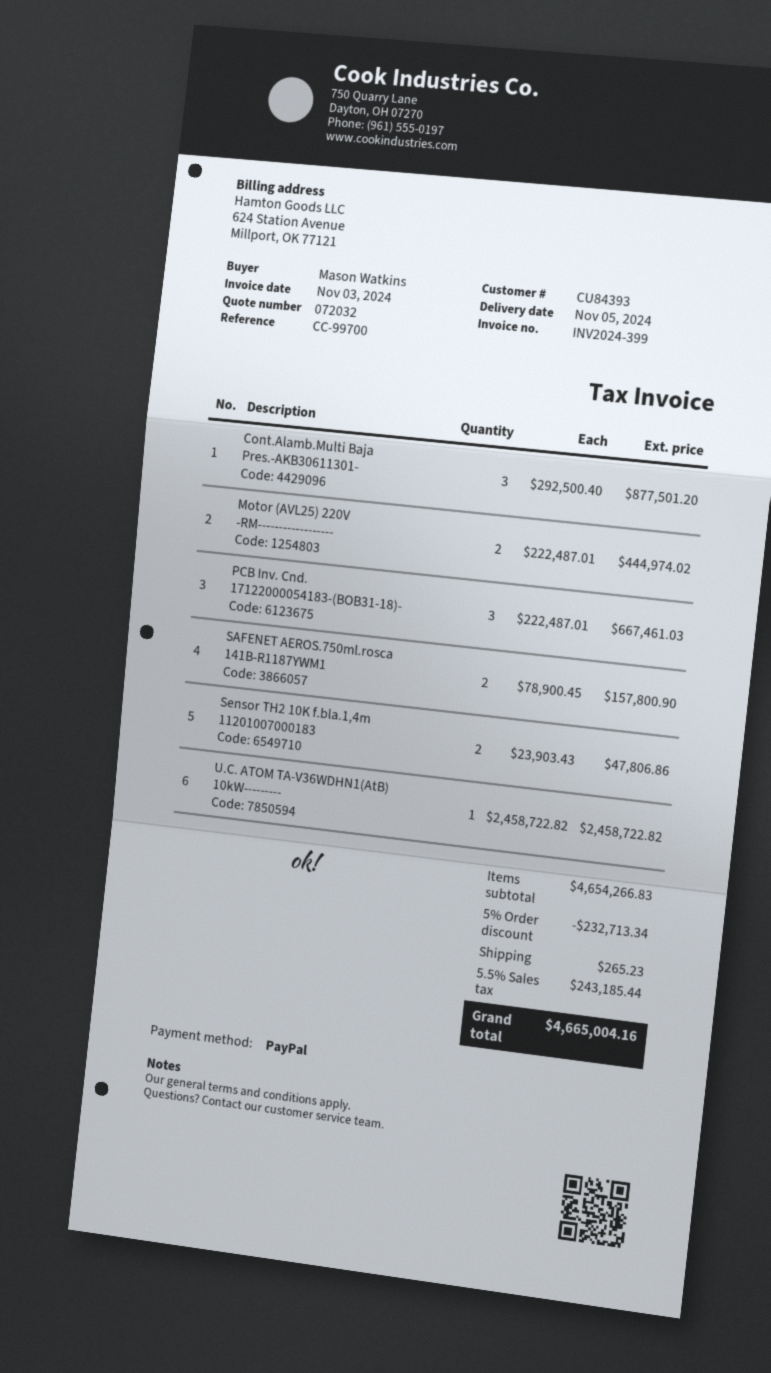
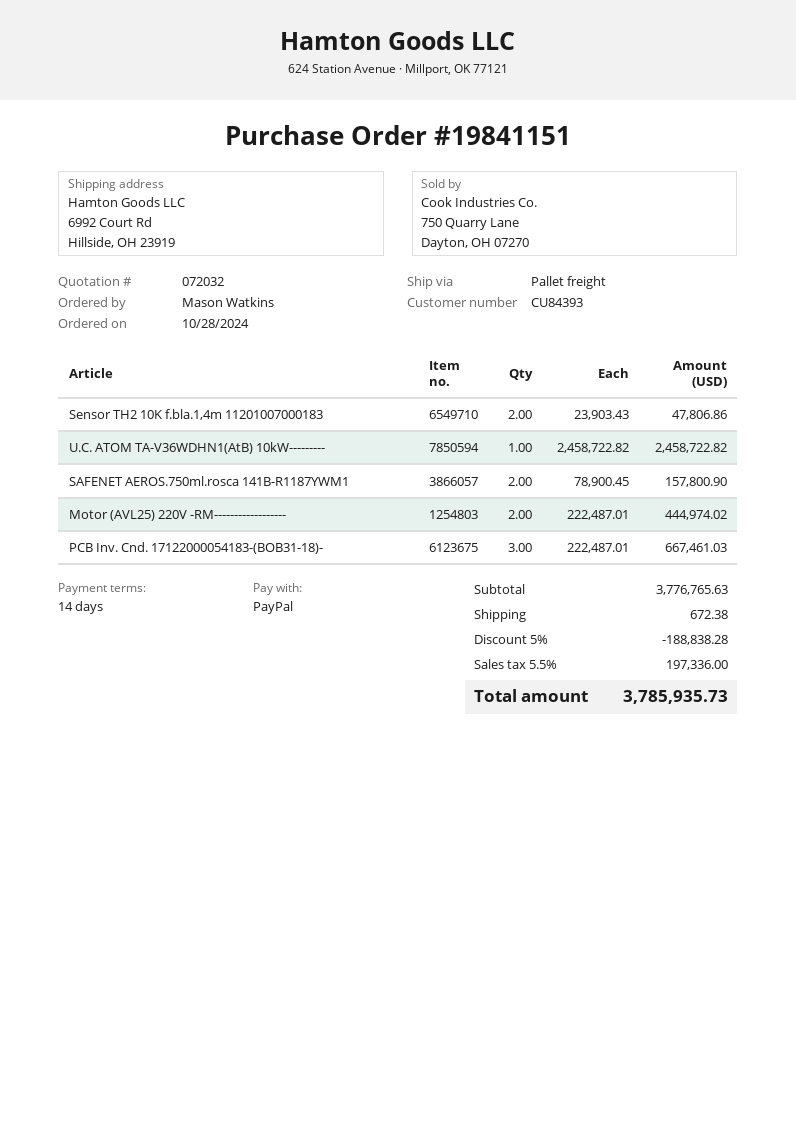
Cont.Alamb.Multi Baja Pres.-AKB30611301-: 3 x 292500.40 = 877501.20 -> none
subtotal: 4654266.83 -> 3776765.63
discount: 5% = 232713.34 -> 5% = 188838.28
shipping: 265.23 -> 672.38
tax: 5.5% = 243185.44 -> 5.5% = 197336.00
total: 4665004.16 -> 3785935.73

